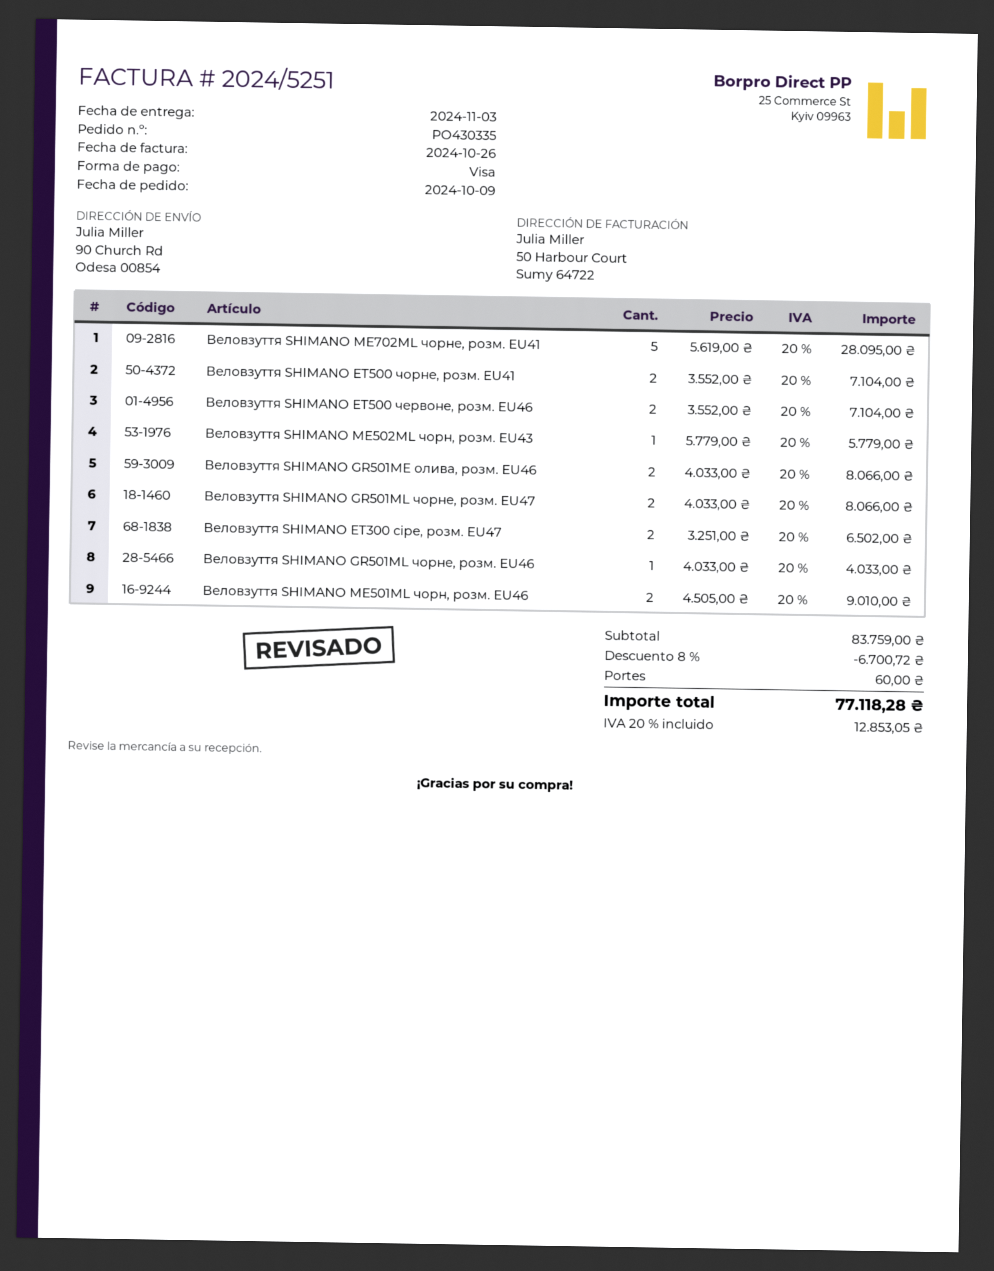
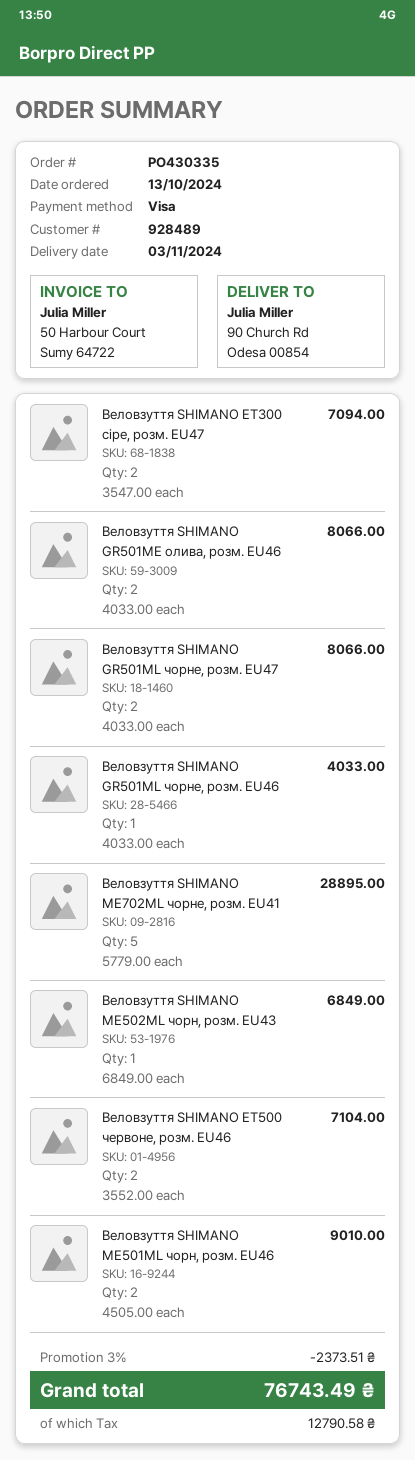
order date: 2024-10-09 -> 2024-10-13
Веловзуття SHIMANO ME702ML чорне, розм. EU41: 5 x 5619.00 = 28095.00 -> 5 x 5779.00 = 28895.00
Веловзуття SHIMANO ET500 чорне, розм. EU41: 2 x 3552.00 = 7104.00 -> none
Веловзуття SHIMANO ME502ML чорн, розм. EU43: 1 x 5779.00 = 5779.00 -> 1 x 6849.00 = 6849.00
Веловзуття SHIMANO ET300 сіре, розм. EU47: 2 x 3251.00 = 6502.00 -> 2 x 3547.00 = 7094.00
discount: 8% = 6700.72 -> 3% = 2373.51
shipping: 60.00 -> none
tax: 12853.05 -> 12790.58
total: 77118.28 -> 76743.49

